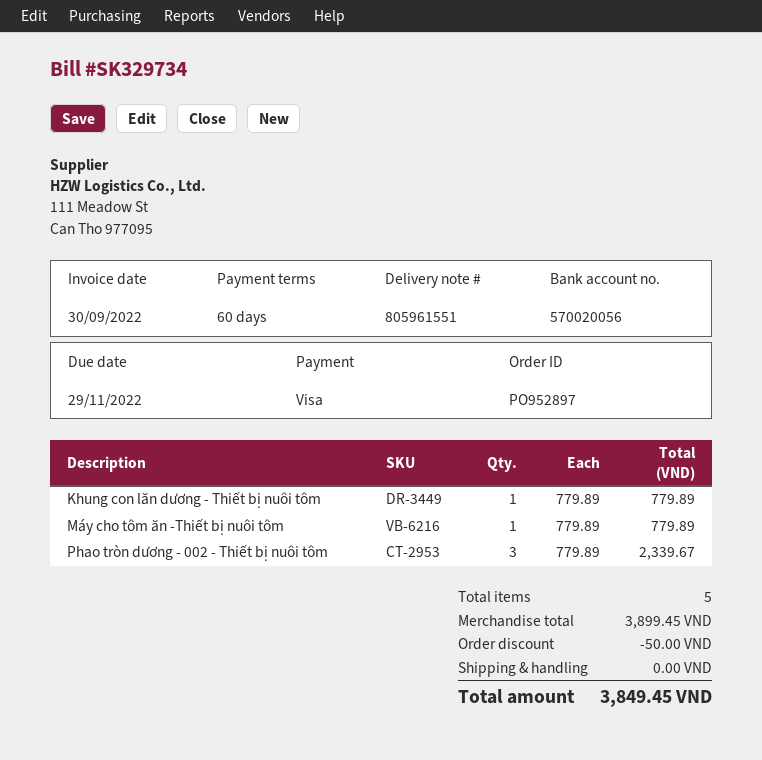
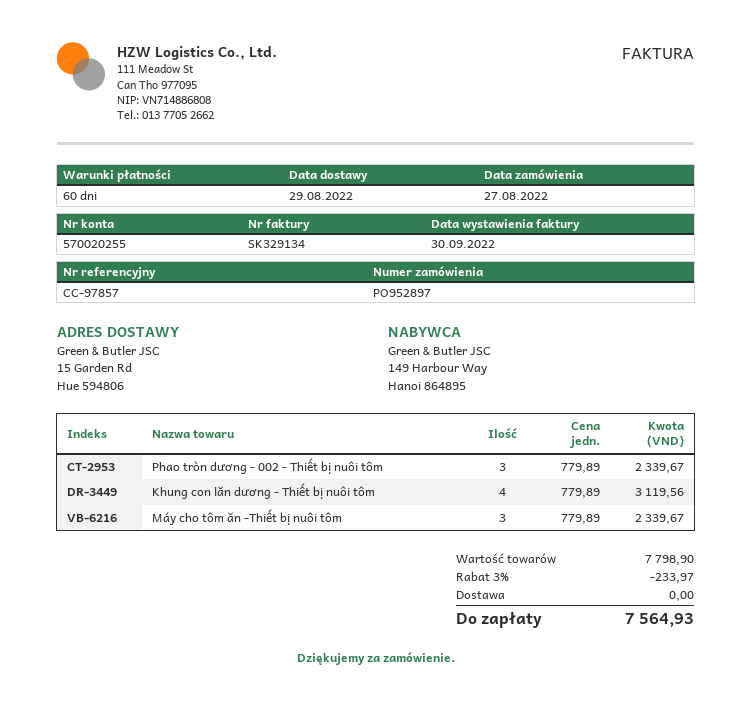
invoice number: SK329734 -> SK329134
bank account: 570020056 -> 570020255
Khung con lăn dương - Thiết bị nuôi tôm: 1 x 779.89 = 779.89 -> 4 x 779.89 = 3119.56
Máy cho tôm ăn -Thiết bị nuôi tôm: 1 x 779.89 = 779.89 -> 3 x 779.89 = 2339.67
subtotal: 3899.45 -> 7798.90
discount: 50.00 -> 233.97
total: 3849.45 -> 7564.93

